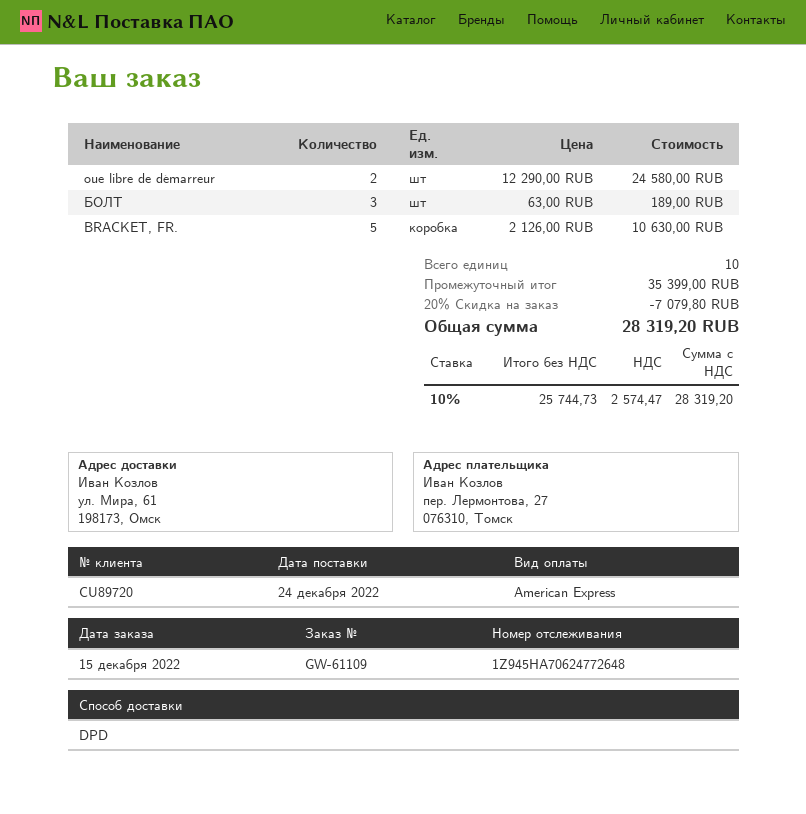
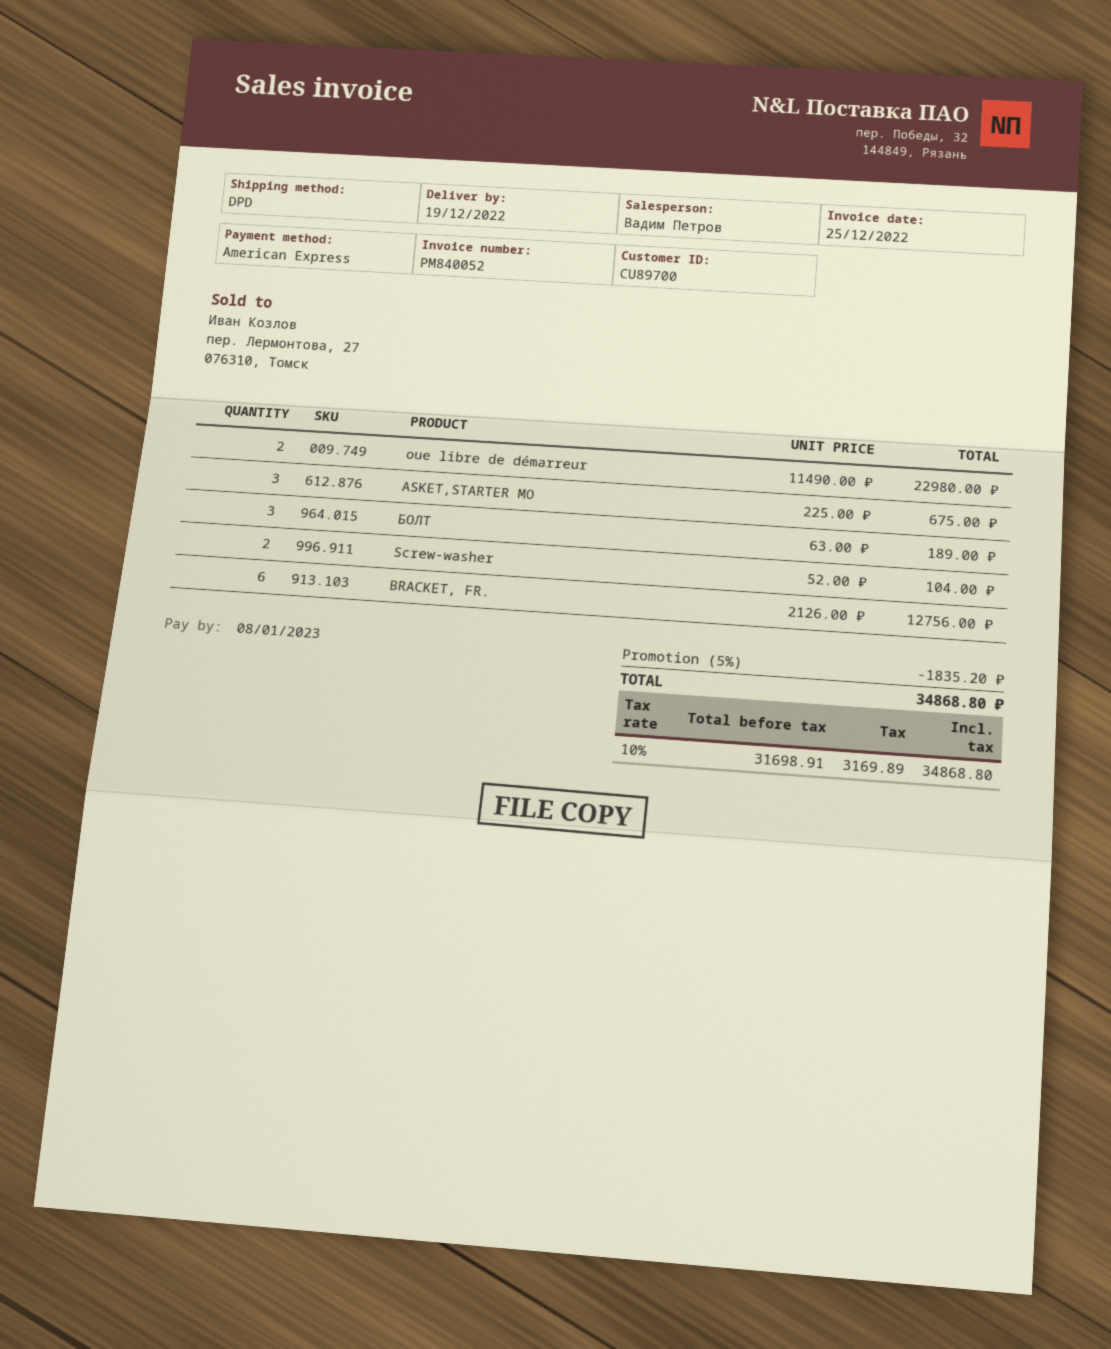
delivery date: 2022-12-24 -> 2022-12-19
customer number: CU89720 -> CU89700
oue libre de démarreur: 2 x 12290.00 = 24580.00 -> 2 x 11490.00 = 22980.00
BRACKET, FR.: 5 x 2126.00 = 10630.00 -> 6 x 2126.00 = 12756.00
ASKET,STARTER MO: none -> 3 x 225.00 = 675.00
Screw-washer: none -> 2 x 52.00 = 104.00
discount: 20% = 7079.80 -> 5% = 1835.20
net: 25744.73 -> 31698.91
tax: 10% = 2574.47 -> 10% = 3169.89
total: 28319.20 -> 34868.80

